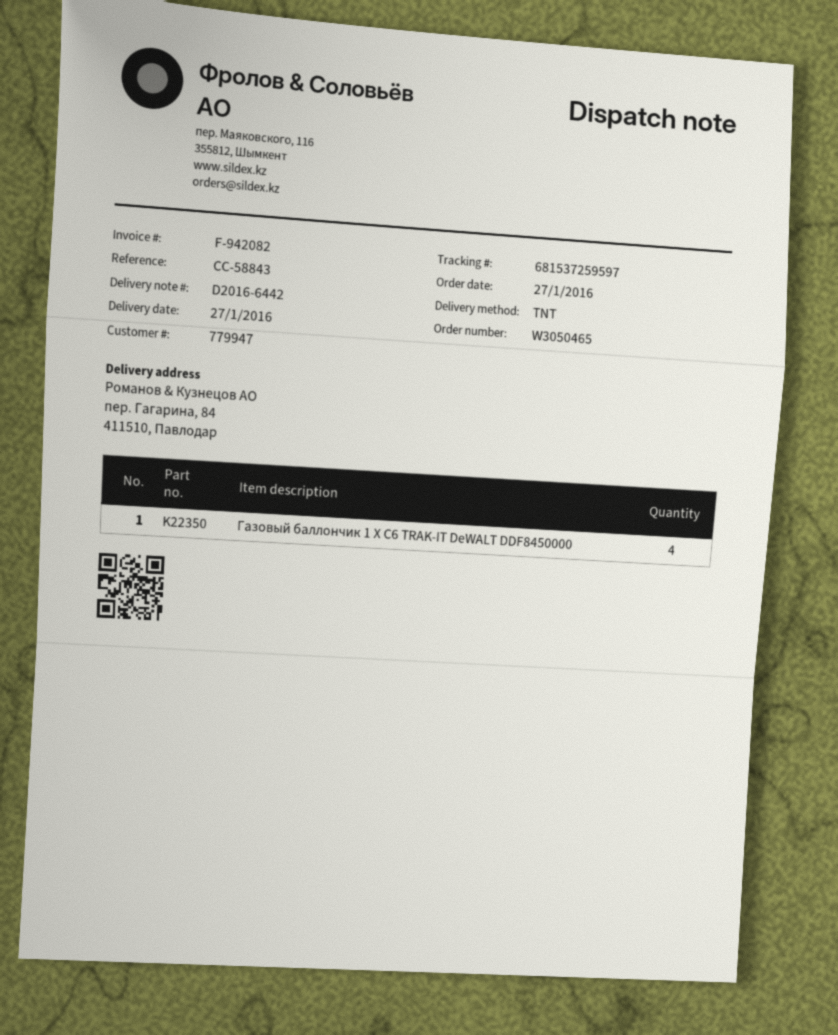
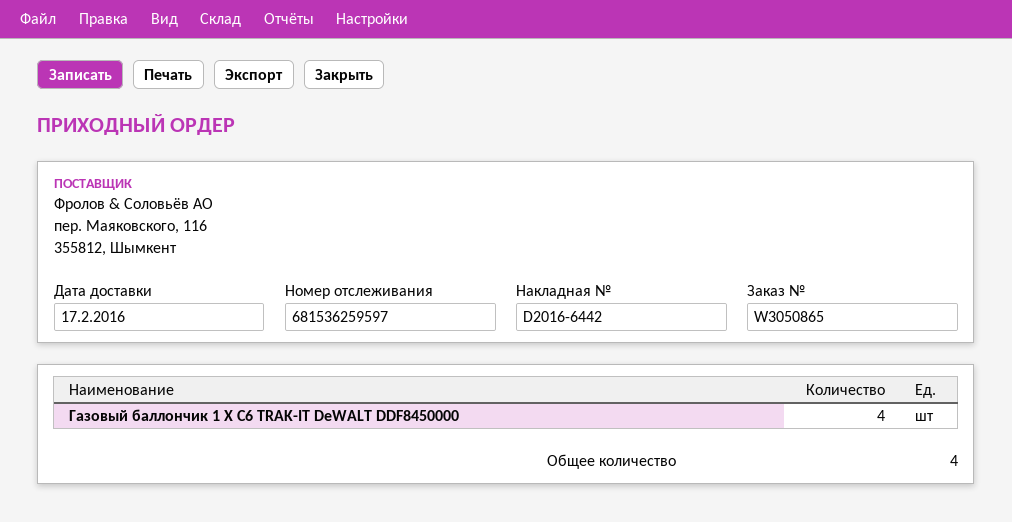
order number: W3050465 -> W3050865
delivery date: 2016-01-27 -> 2016-02-17
tracking number: 681537259597 -> 681536259597

